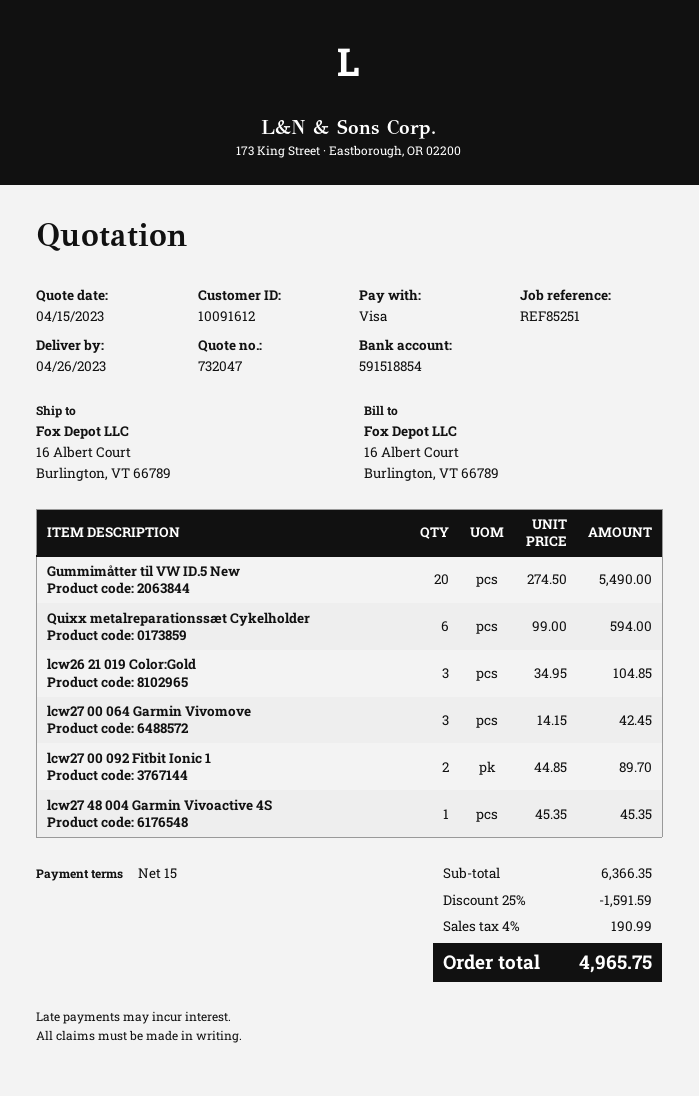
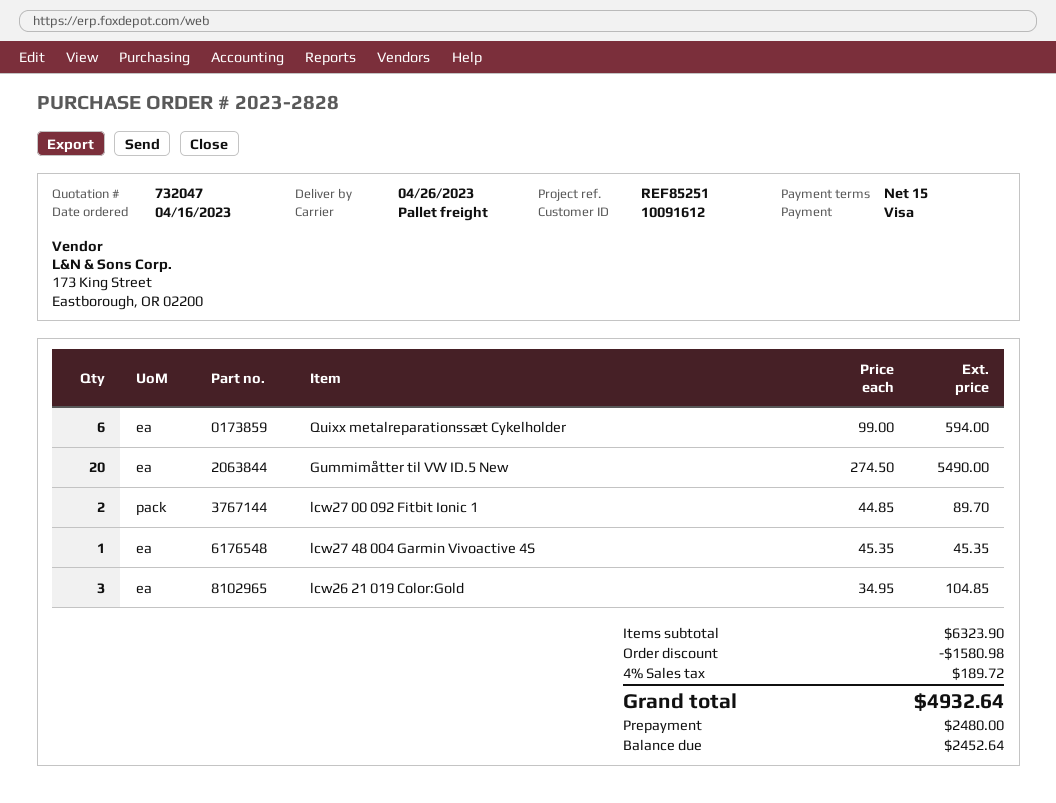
lcw27 00 064 Garmin Vivomove: 3 x 14.15 = 42.45 -> none
subtotal: 6366.35 -> 6323.90
discount: 1591.59 -> 1580.98
tax: 4% = 190.99 -> 4% = 189.72
total: 4965.75 -> 4932.64

